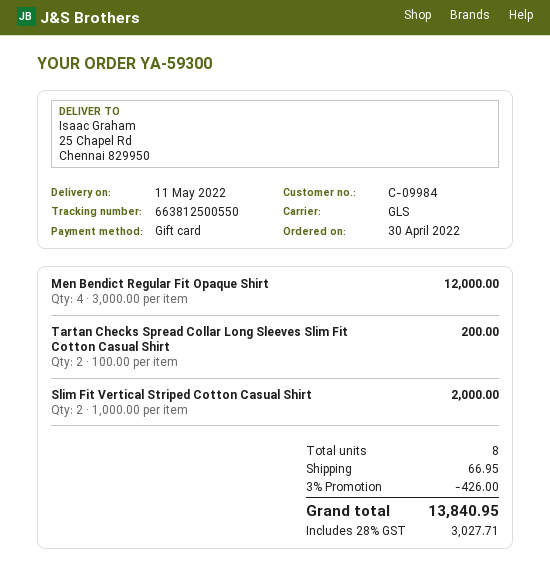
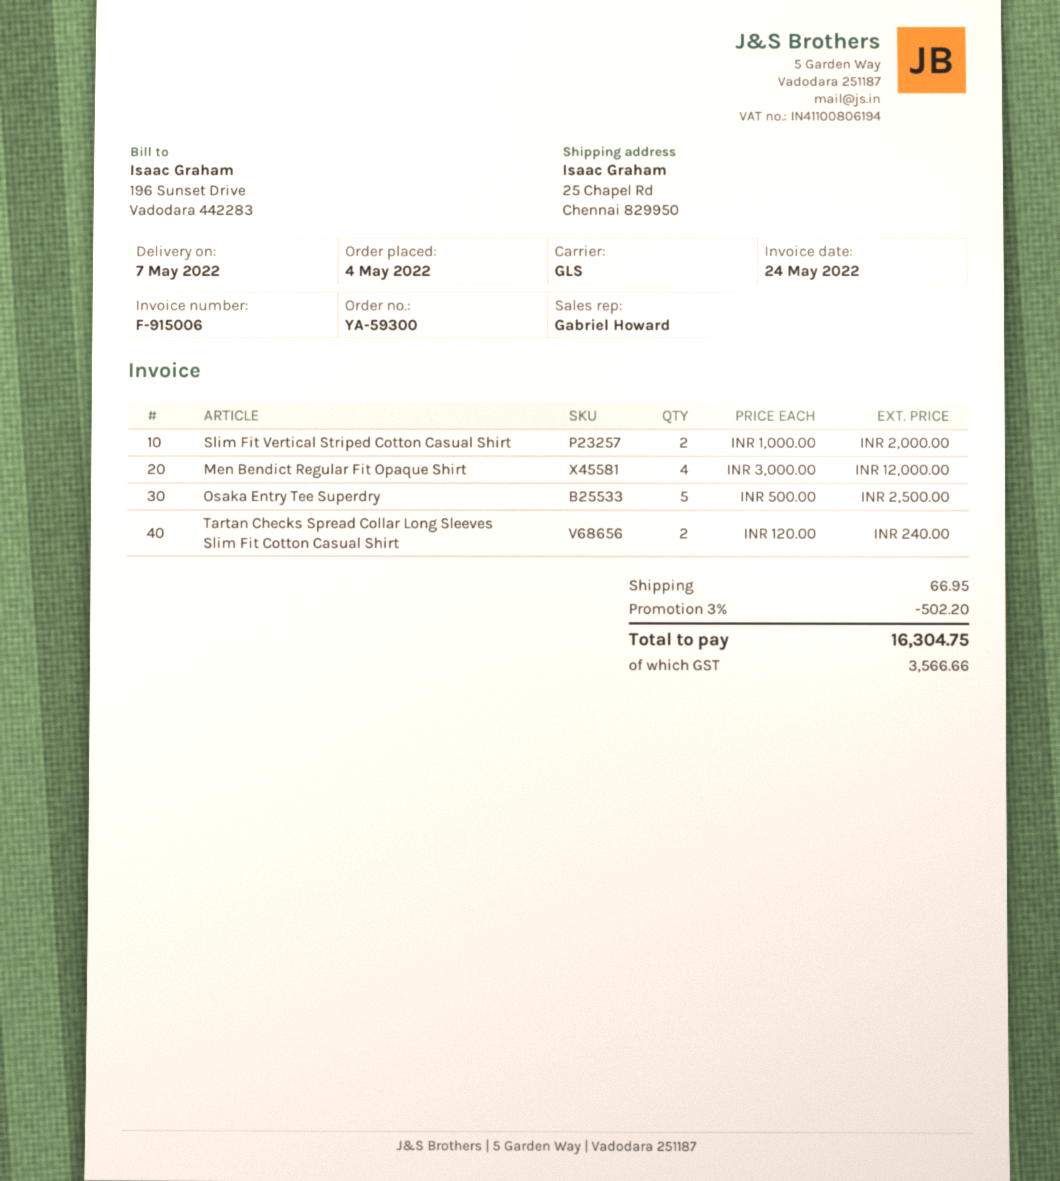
order date: 2022-04-30 -> 2022-05-04
delivery date: 2022-05-11 -> 2022-05-07
Tartan Checks Spread Collar Long Sleeves Slim Fit Cotton Casual Shirt: 2 x 100.00 = 200.00 -> 2 x 120.00 = 240.00
Osaka Entry Tee Superdry: none -> 5 x 500.00 = 2500.00
discount: 3% = 426.00 -> 3% = 502.20
tax: 3027.71 -> 3566.66
total: 13840.95 -> 16304.75

